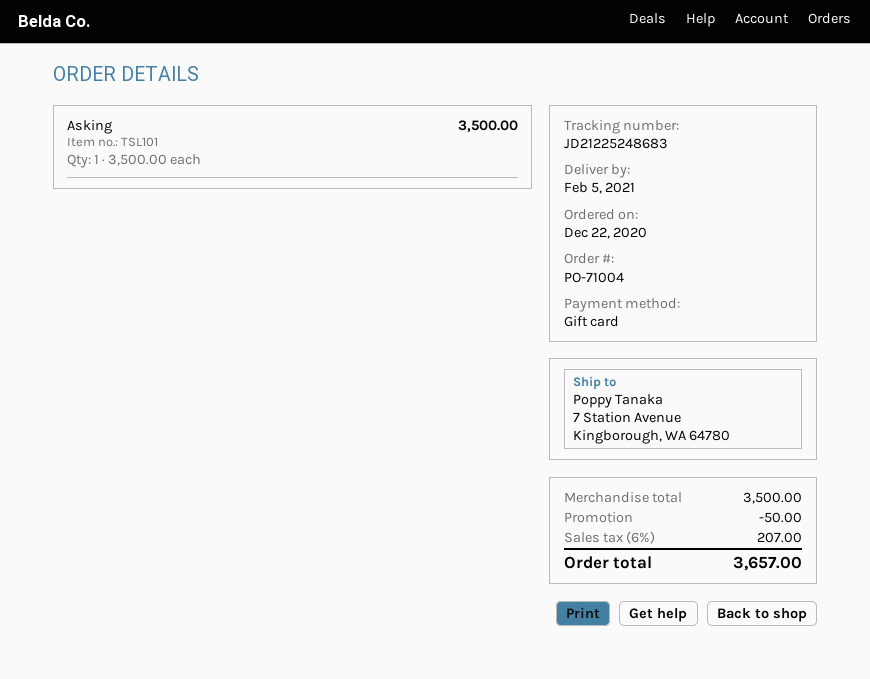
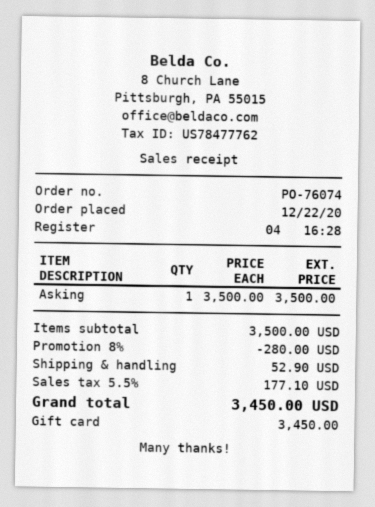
order number: PO-71004 -> PO-76074
discount: 50.00 -> 280.00
shipping: none -> 52.90
tax: 6% = 207.00 -> 5.5% = 177.10
total: 3657.00 -> 3450.00

